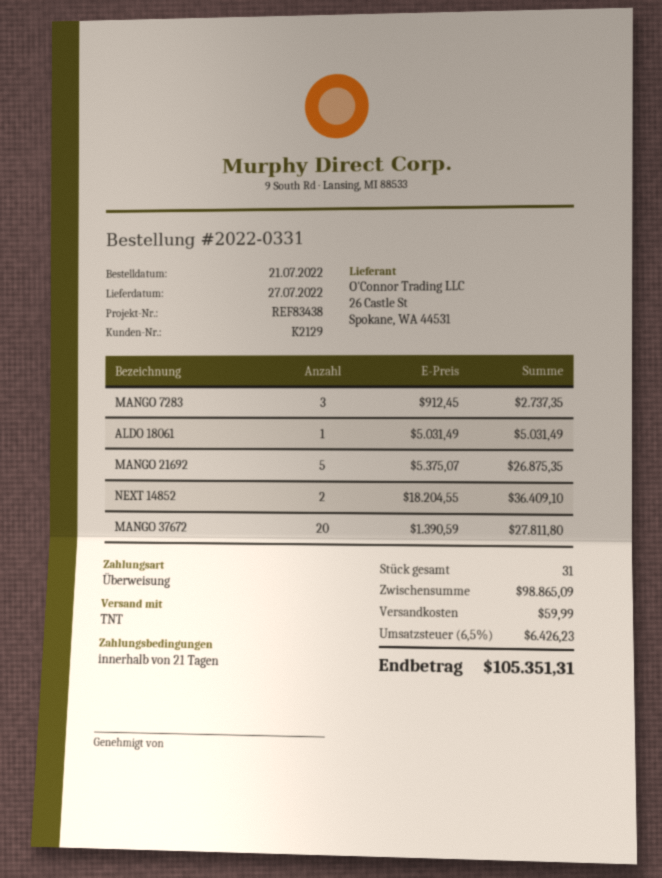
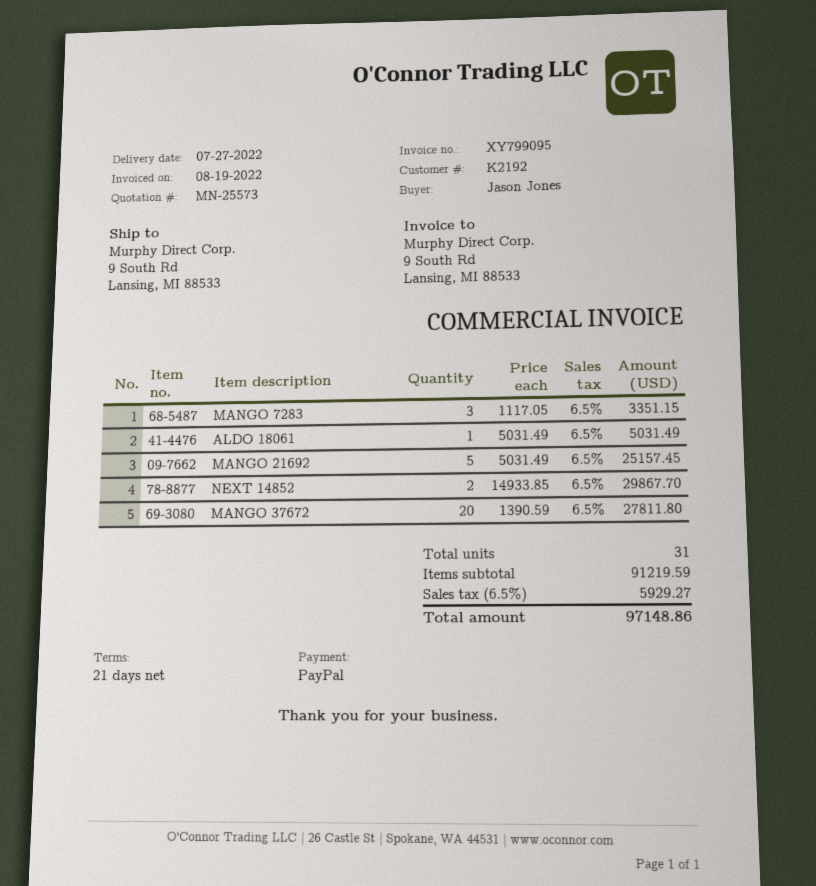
customer number: K2129 -> K2192
payment method: bank transfer -> PayPal
MANGO 7283: 3 x 912.45 = 2737.35 -> 3 x 1117.05 = 3351.15
MANGO 21692: 5 x 5375.07 = 26875.35 -> 5 x 5031.49 = 25157.45
NEXT 14852: 2 x 18204.55 = 36409.10 -> 2 x 14933.85 = 29867.70
subtotal: 98865.09 -> 91219.59
shipping: 59.99 -> none
tax: 6.5% = 6426.23 -> 6.5% = 5929.27
total: 105351.31 -> 97148.86

